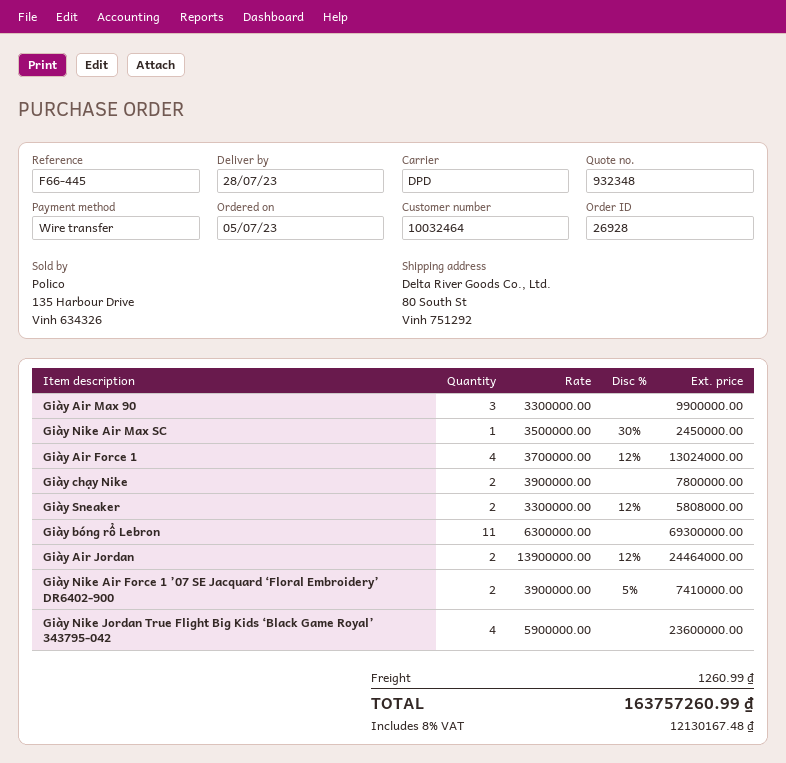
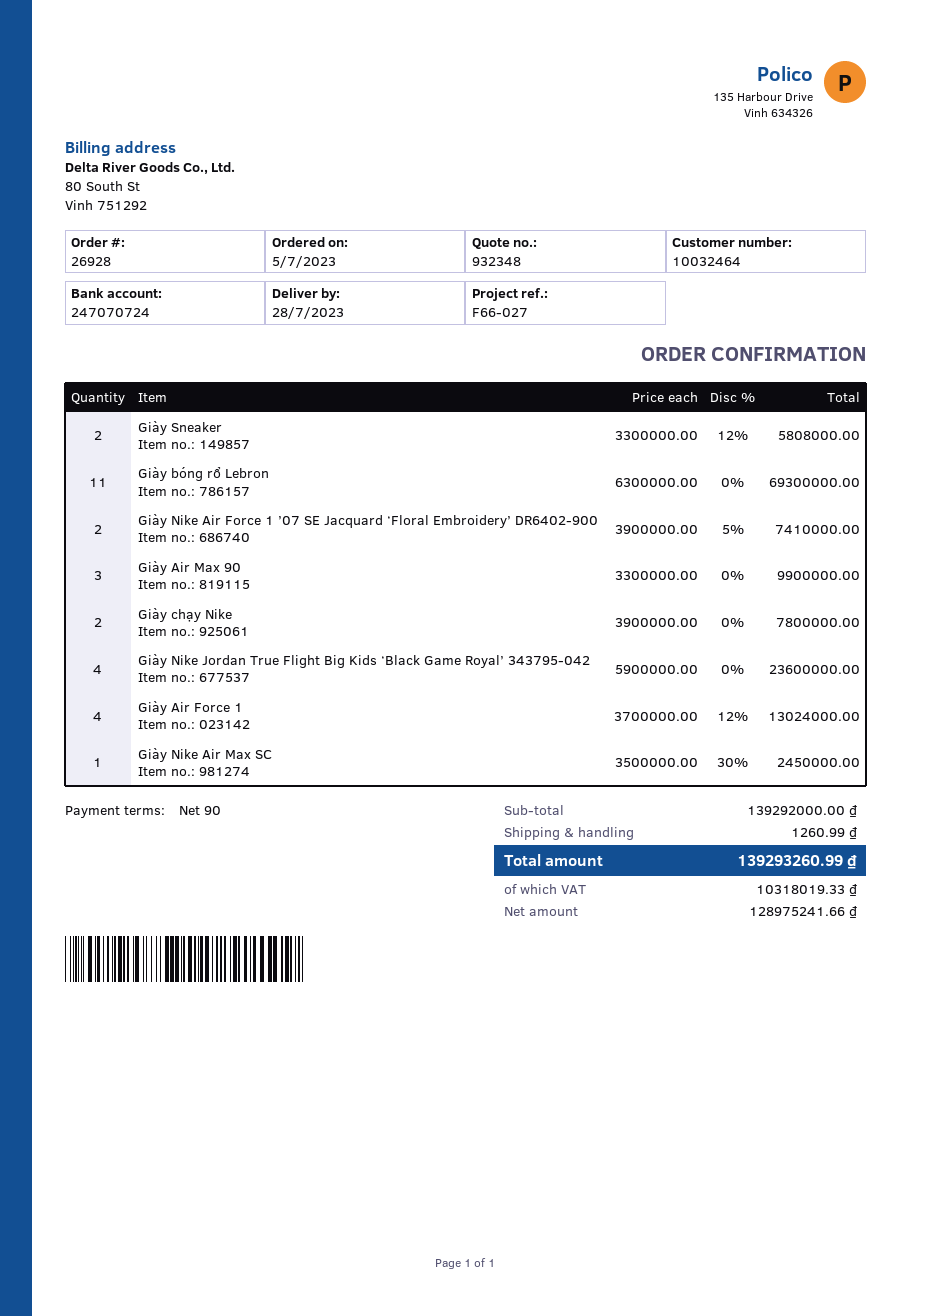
reference: F66-445 -> F66-027
Giày Air Jordan: 2 x 13900000.00 - 12% = 24464000.00 -> none
tax: 12130167.48 -> 10318019.33
total: 163757260.99 -> 139293260.99

